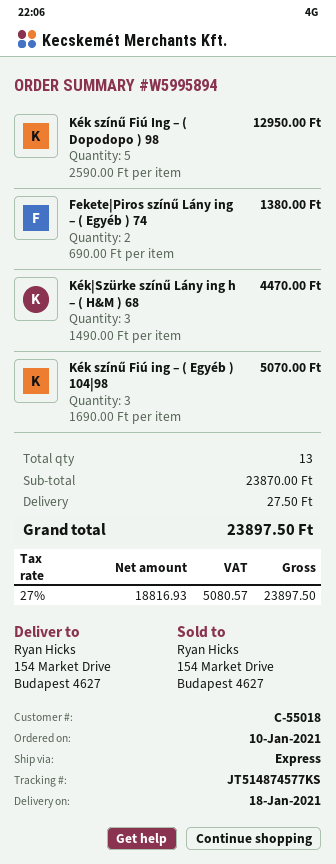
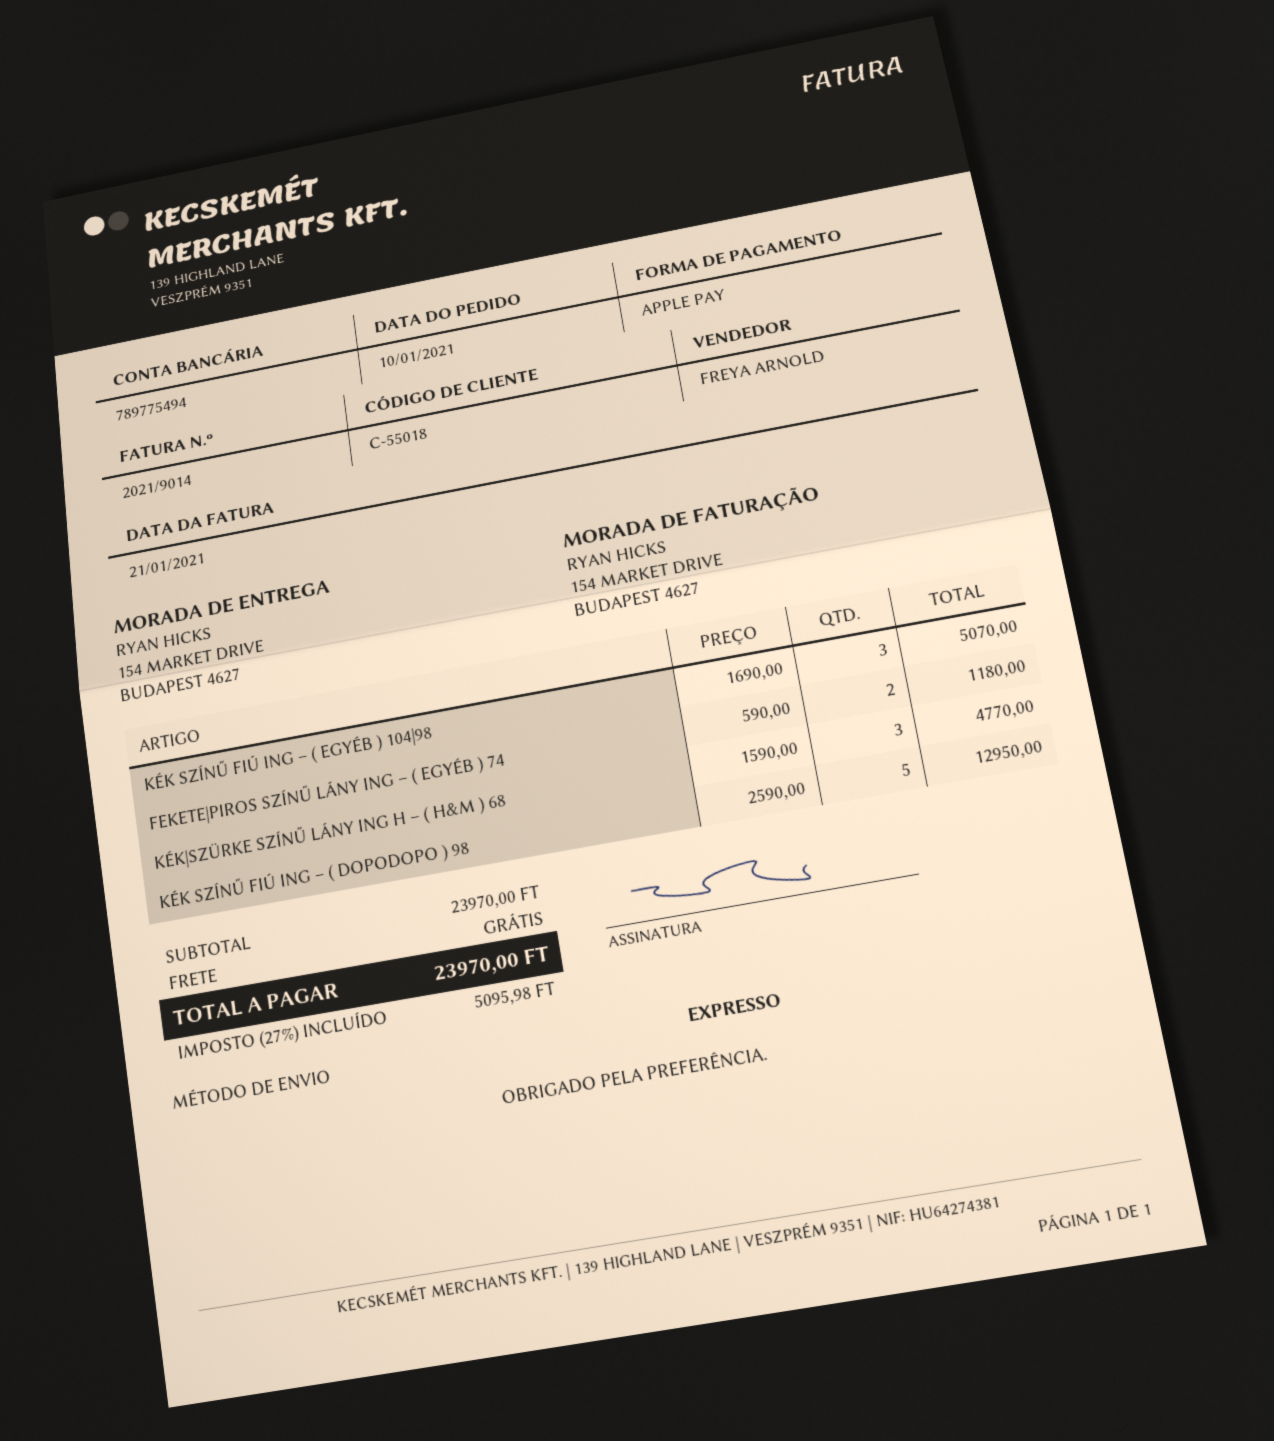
Fekete|Piros színű Lány ing – ( Egyéb ) 74: 2 x 690.00 = 1380.00 -> 2 x 590.00 = 1180.00
Kék|Szürke színű Lány ing h – ( H&M ) 68: 3 x 1490.00 = 4470.00 -> 3 x 1590.00 = 4770.00
subtotal: 23870.00 -> 23970.00
shipping: 27.50 -> 0.00
tax: 27% = 5080.57 -> 27% = 5095.98
total: 23897.50 -> 23970.00

